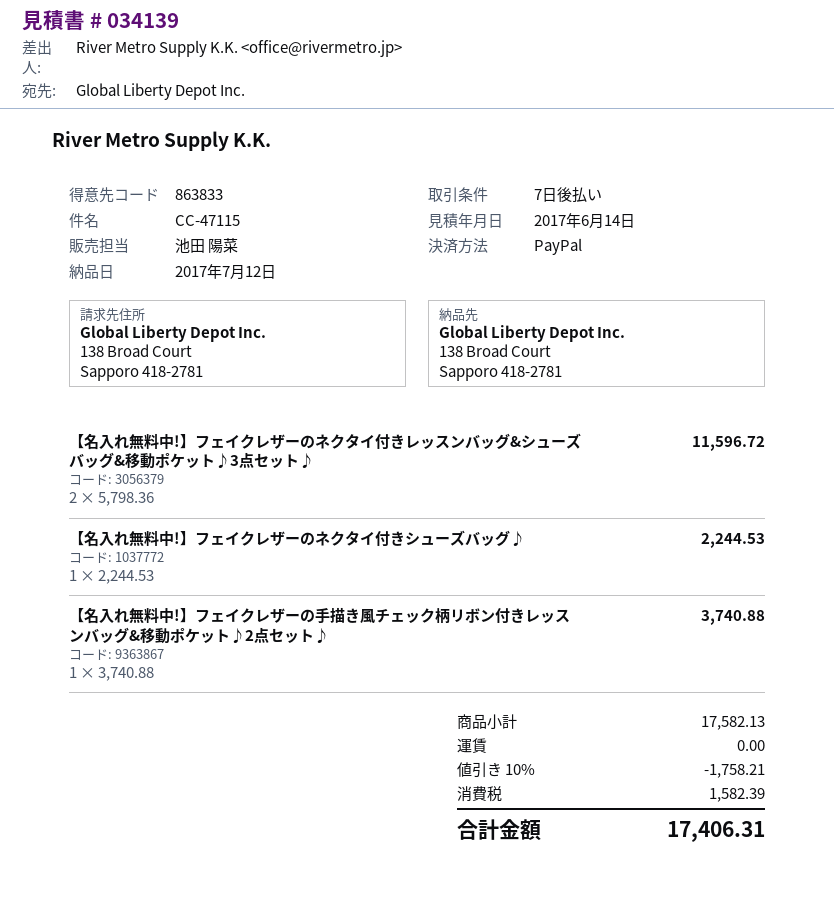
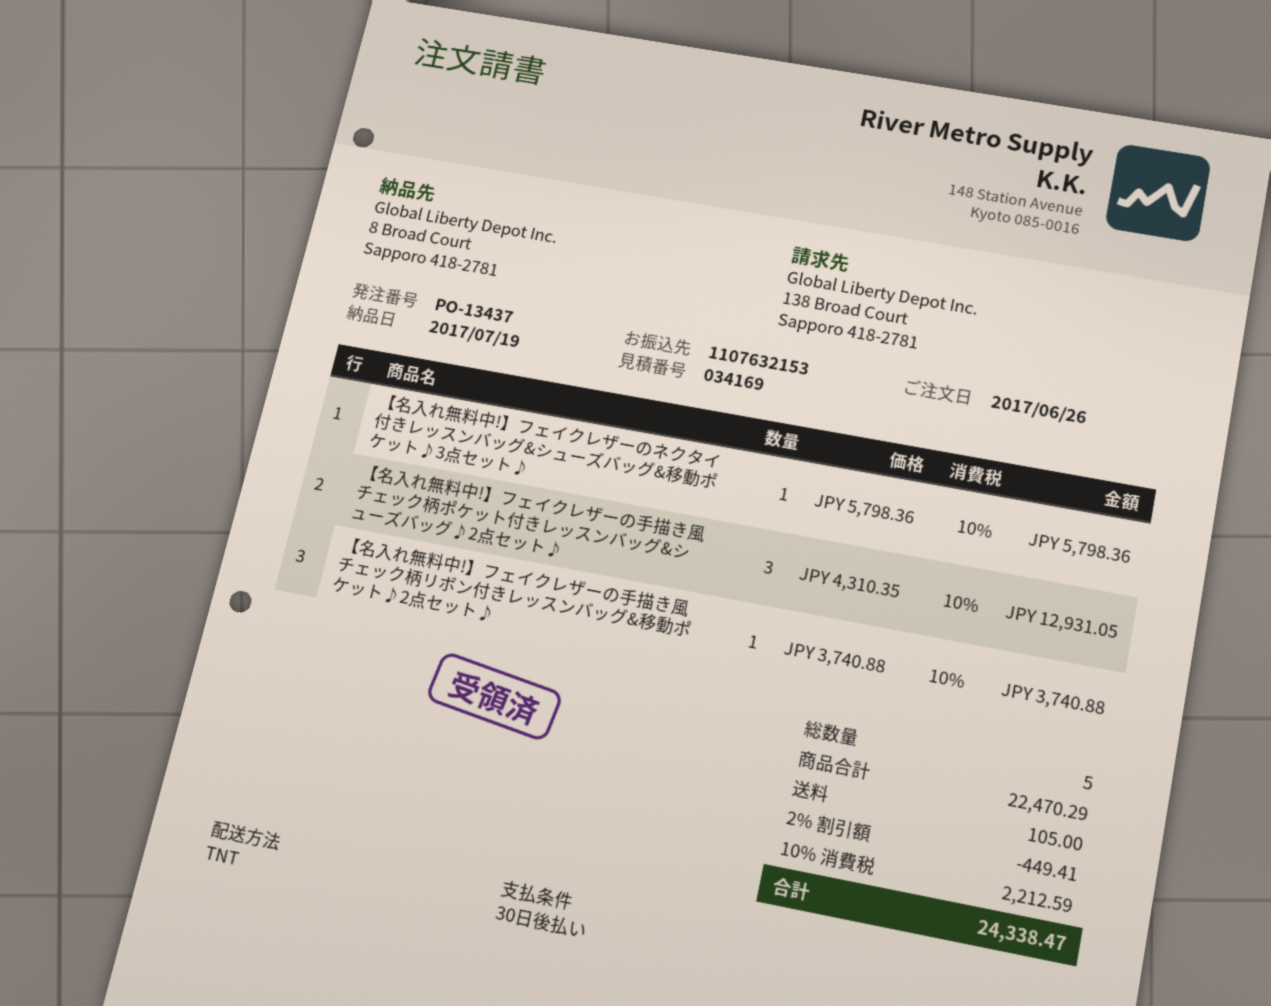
quote number: 034139 -> 034169
delivery date: 2017-07-12 -> 2017-07-19
payment terms: 7 days -> 30 days
ship to: 138 Broad Court, Sapporo 418-2781 -> 8 Broad Court, Sapporo 418-2781
【名入れ無料中!】フェイクレザーのネクタイ付きレッスンバッグ&シューズバッグ&移動ポケット♪3点セット♪: 2 x 5798.36 = 11596.72 -> 1 x 5798.36 = 5798.36
【名入れ無料中!】フェイクレザーのネクタイ付きシューズバッグ♪: 1 x 2244.53 = 2244.53 -> none
【名入れ無料中!】フェイクレザーの手描き風チェック柄ポケット付きレッスンバッグ&シューズバッグ♪2点セット♪: none -> 3 x 4310.35 = 12931.05
subtotal: 17582.13 -> 22470.29
discount: 10% = 1758.21 -> 2% = 449.41
shipping: 0.00 -> 105.00
tax: 1582.39 -> 2212.59
total: 17406.31 -> 24338.47

